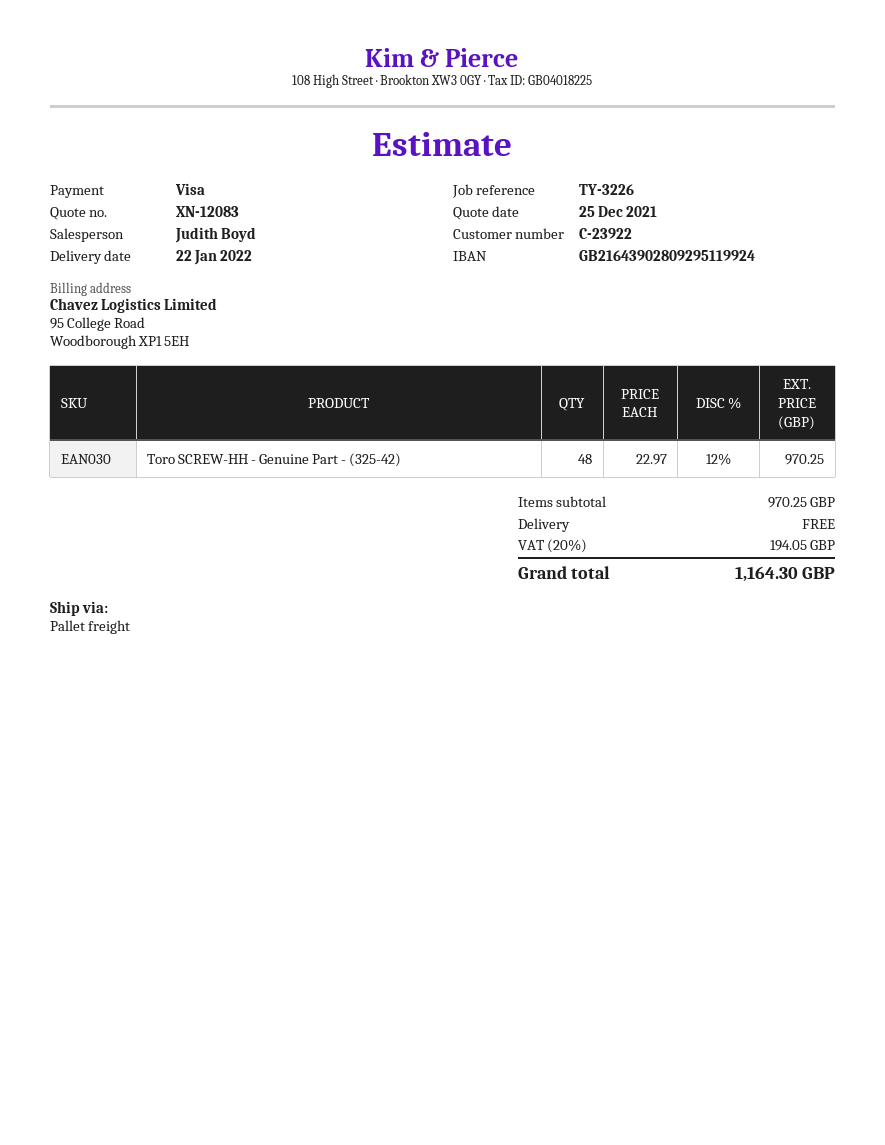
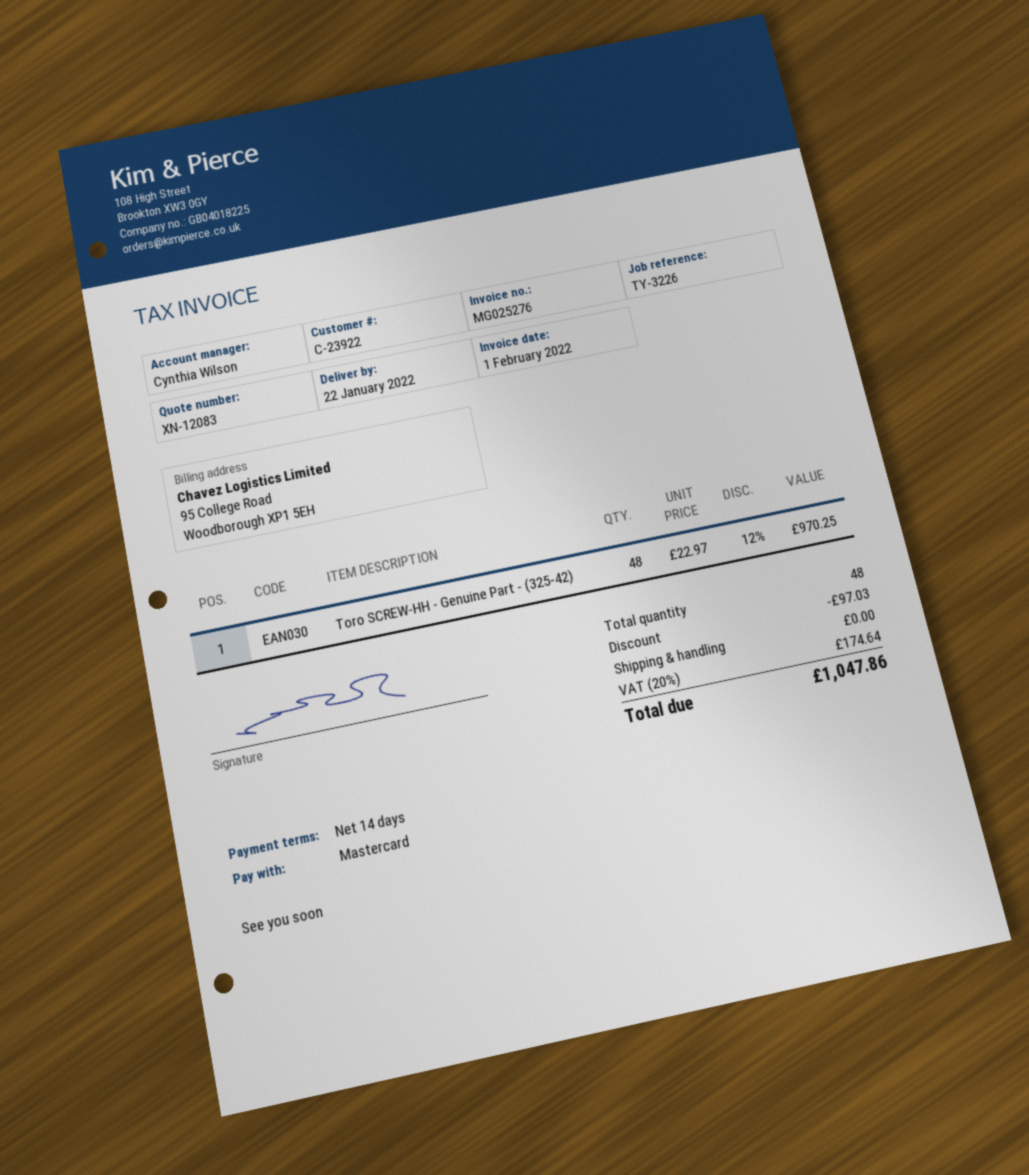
sales rep: Judith Boyd -> Cynthia Wilson
payment method: Visa -> Mastercard
discount: none -> 97.03
tax: 20% = 194.05 -> 20% = 174.64
total: 1164.30 -> 1047.86

